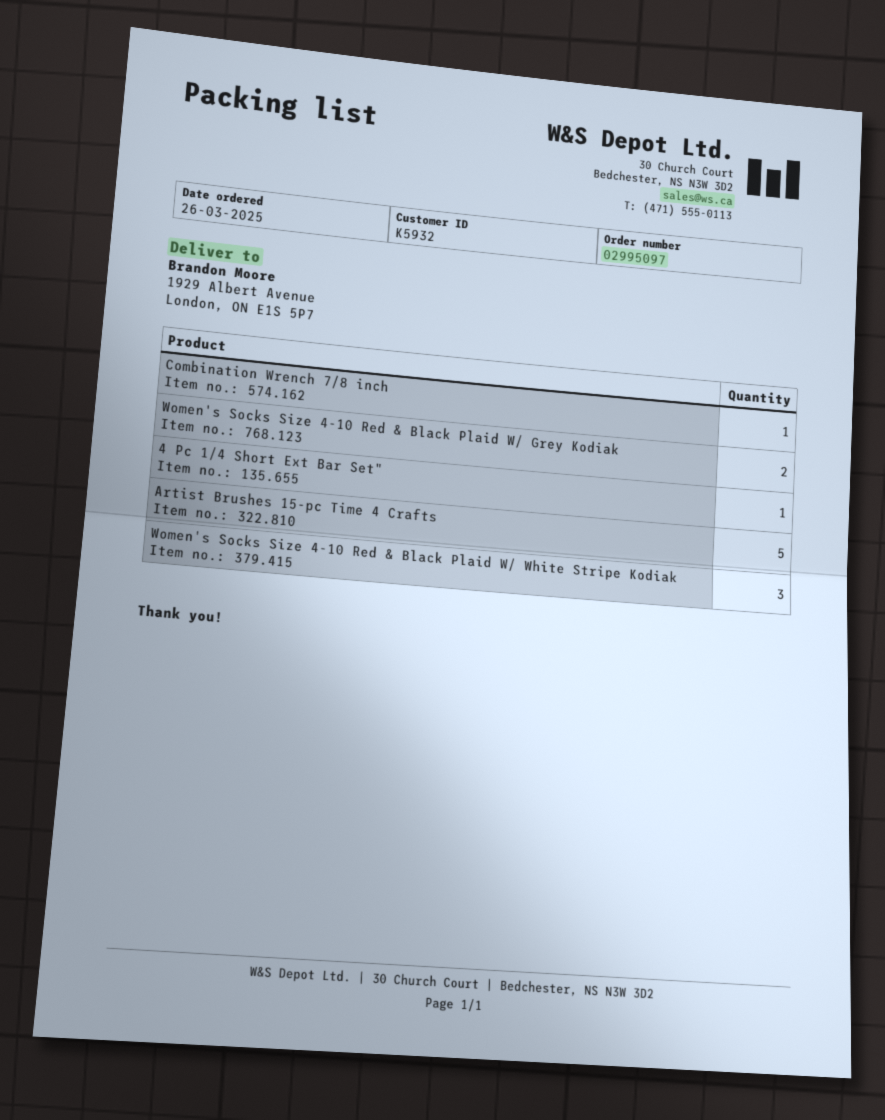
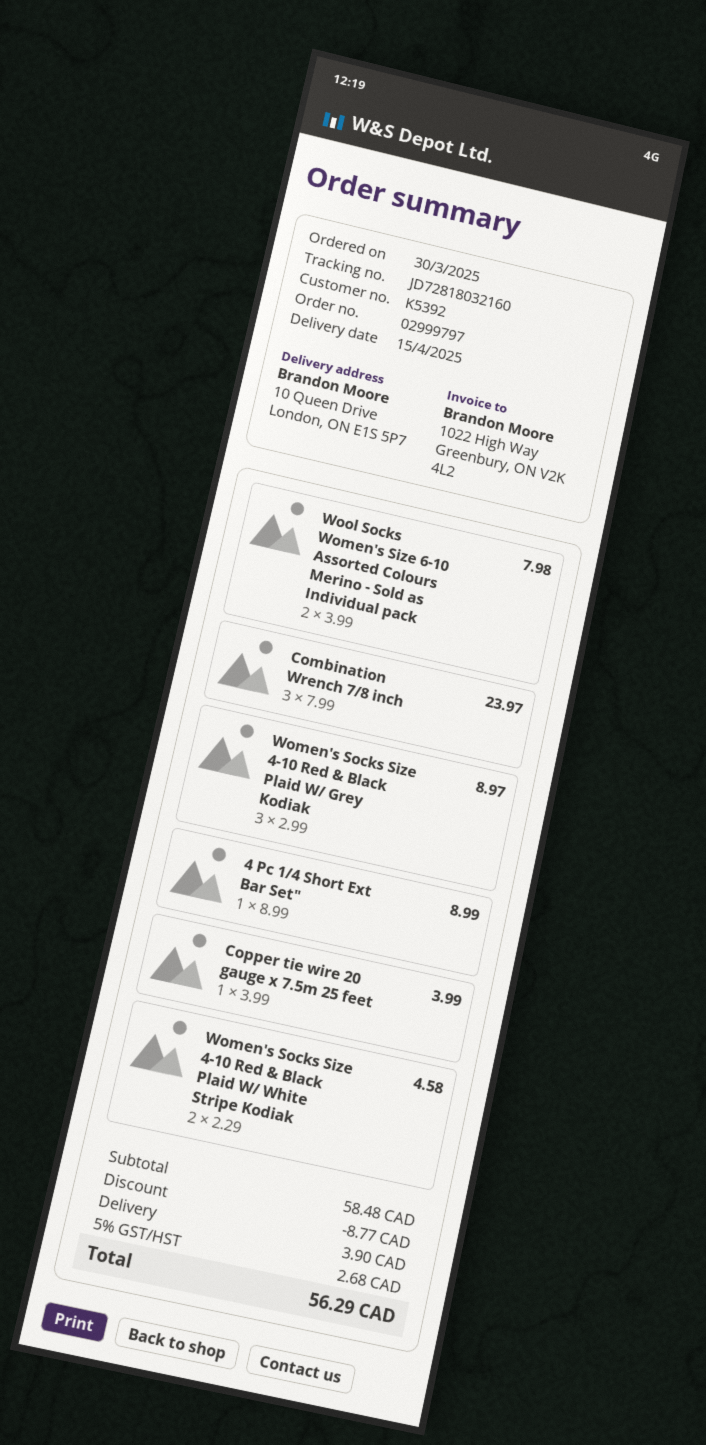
order number: 02995097 -> 02999797
order date: 2025-03-26 -> 2025-03-30
customer number: K5932 -> K5392
ship to: 1929 Albert Avenue, London, ON E1S 5P7 -> 10 Queen Drive, London, ON E1S 5P7
Combination Wrench 7/8 inch: 1 -> 3
Women's Socks Size 4-10 Red & Black Plaid W/ Grey Kodiak: 2 -> 3
Artist Brushes 15-pc Time 4 Crafts: 5 -> none
Women's Socks Size 4-10 Red & Black Plaid W/ White Stripe Kodiak: 3 -> 2
Wool Socks Women's Size 6-10 Assorted Colours Merino - Sold as Individual pack: none -> 2
Copper tie wire 20 gauge x 7.5m 25 feet: none -> 1

